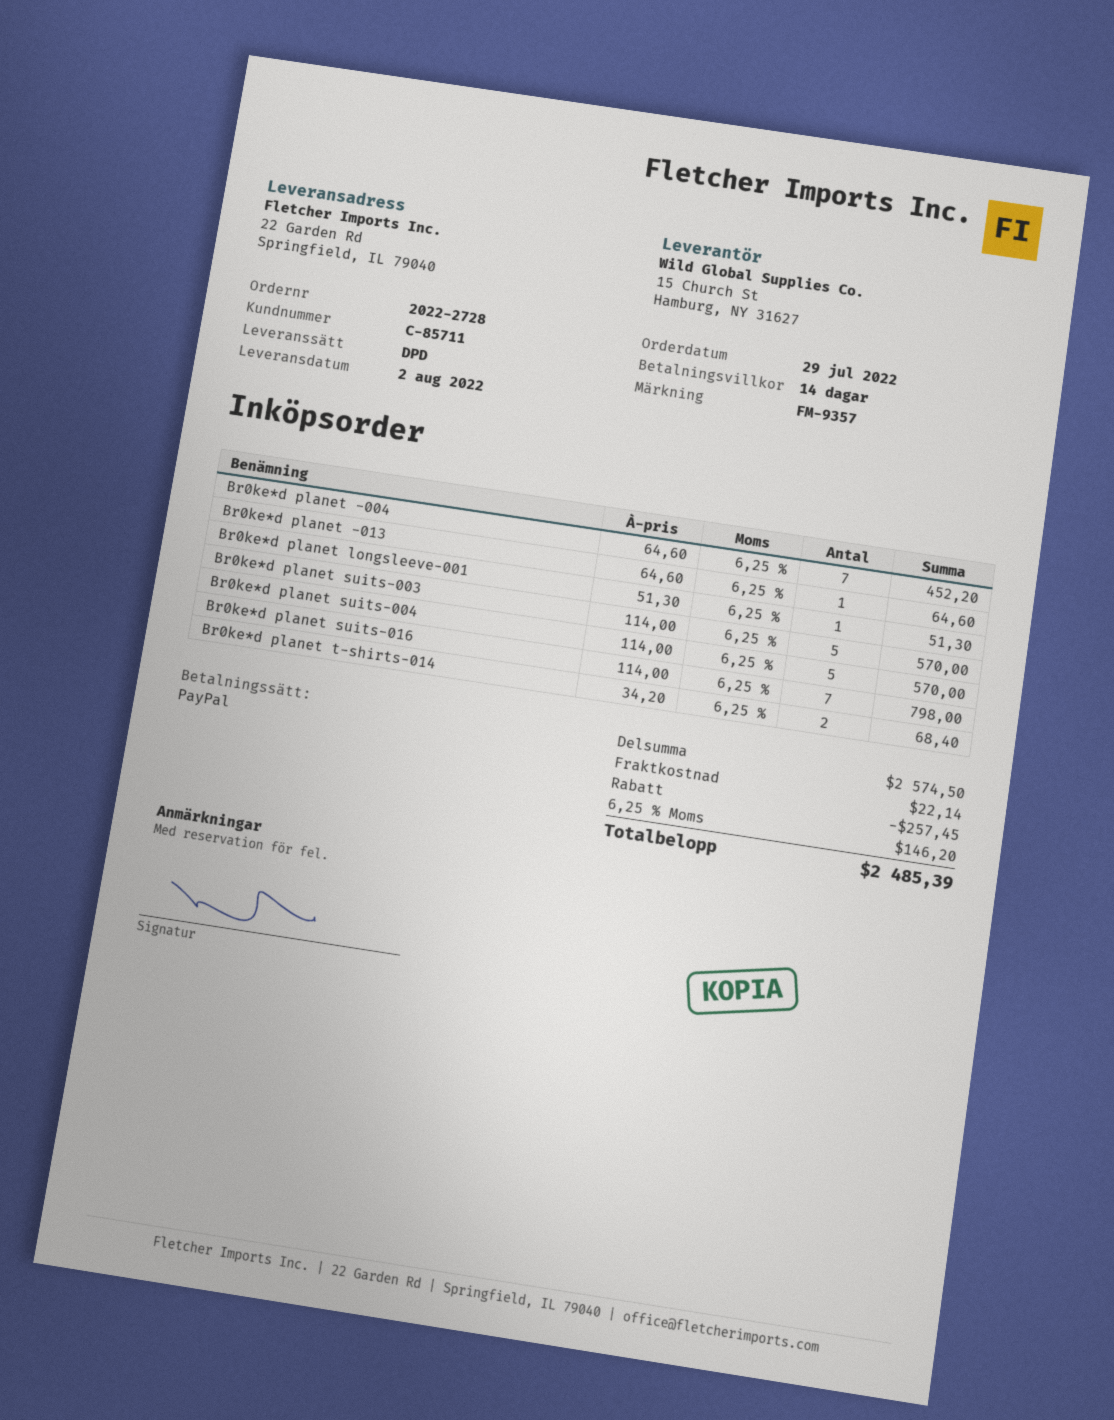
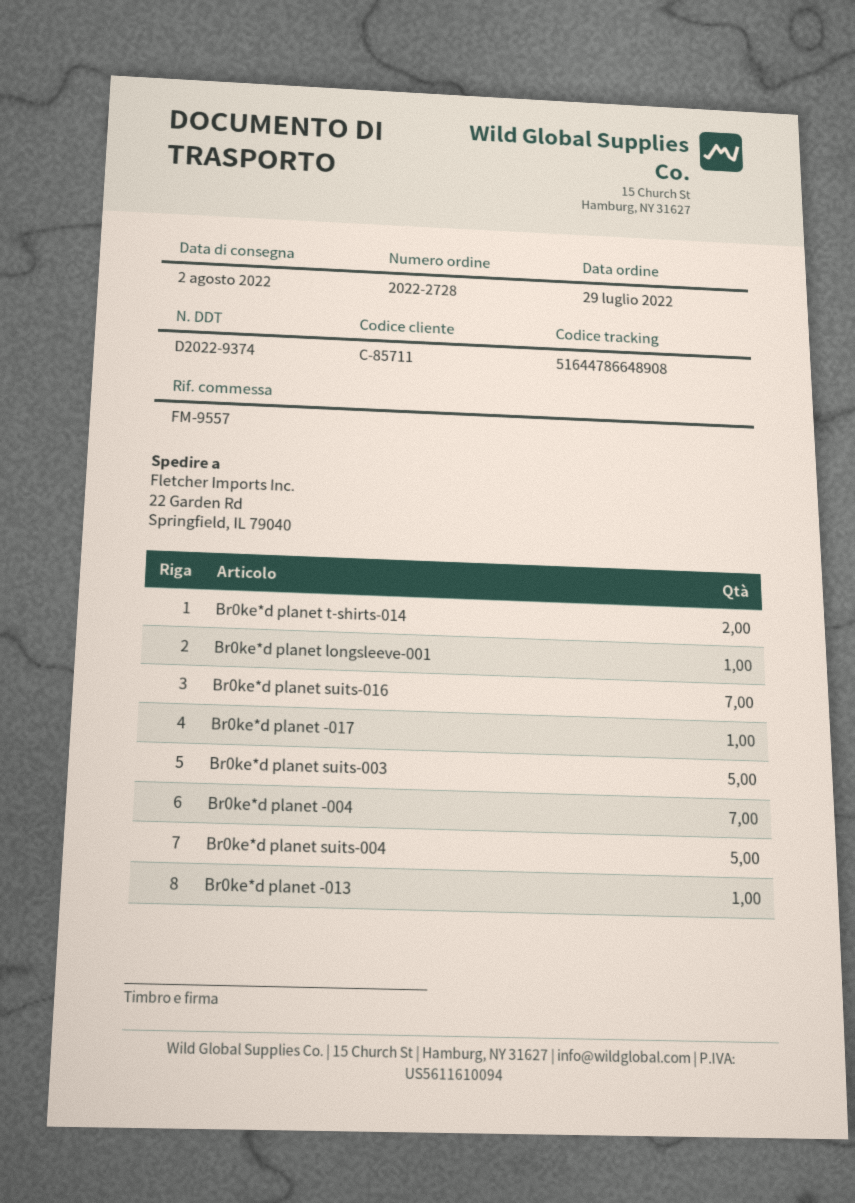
reference: FM-9357 -> FM-9557
Br0ke*d planet -017: none -> 1

